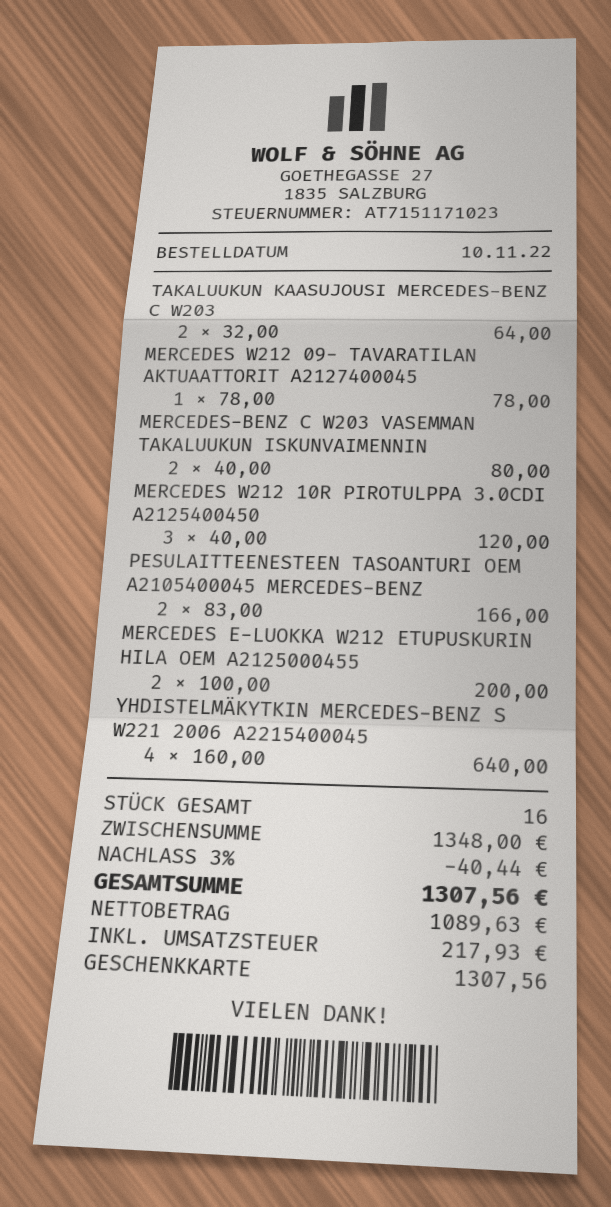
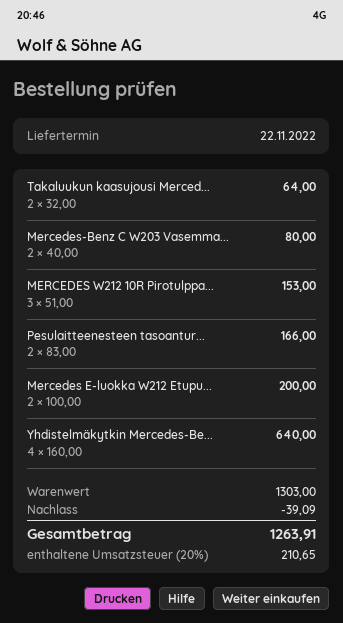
MERCEDES W212 09- TAVARATILAN AKTUAATTORIT A2127400045: 1 x 78.00 = 78.00 -> none
MERCEDES W212 10R PIROTULPPA 3.0CDI A2125400450: 3 x 40.00 = 120.00 -> 3 x 51.00 = 153.00
subtotal: 1348.00 -> 1303.00
discount: 40.44 -> 39.09
tax: 217.93 -> 210.65
total: 1307.56 -> 1263.91

